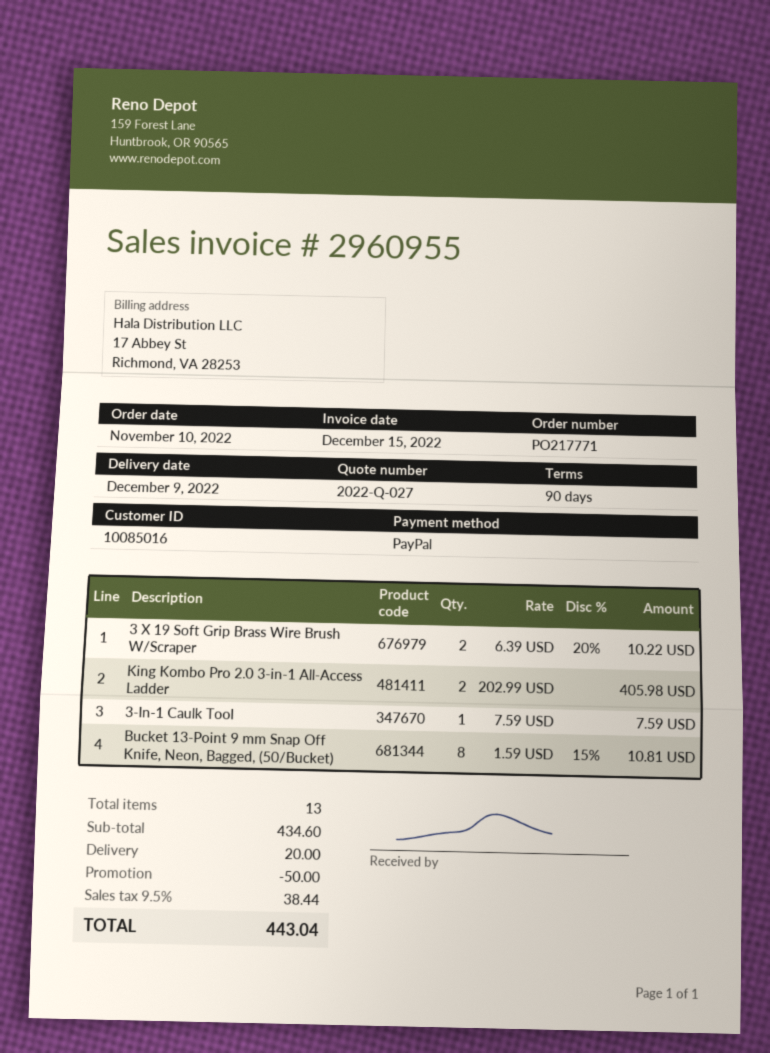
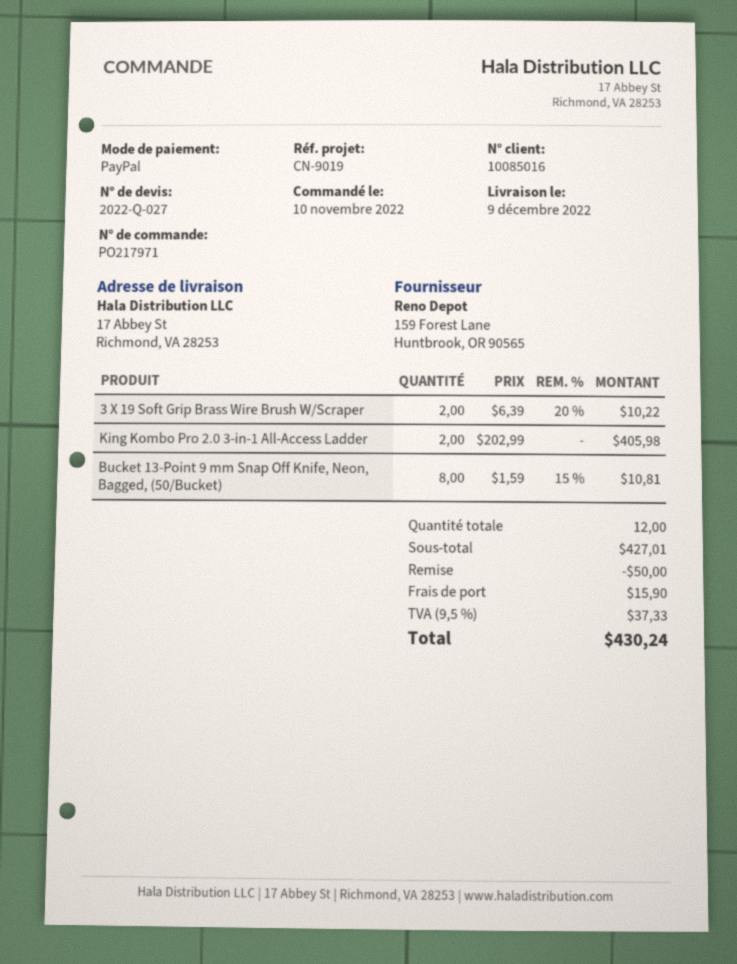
order number: PO217771 -> PO217971
3-In-1 Caulk Tool: 1 x 7.59 = 7.59 -> none
total quantity: 13 -> 12
subtotal: 434.60 -> 427.01
shipping: 20.00 -> 15.90
tax: 9.5% = 38.44 -> 9.5% = 37.33
total: 443.04 -> 430.24

